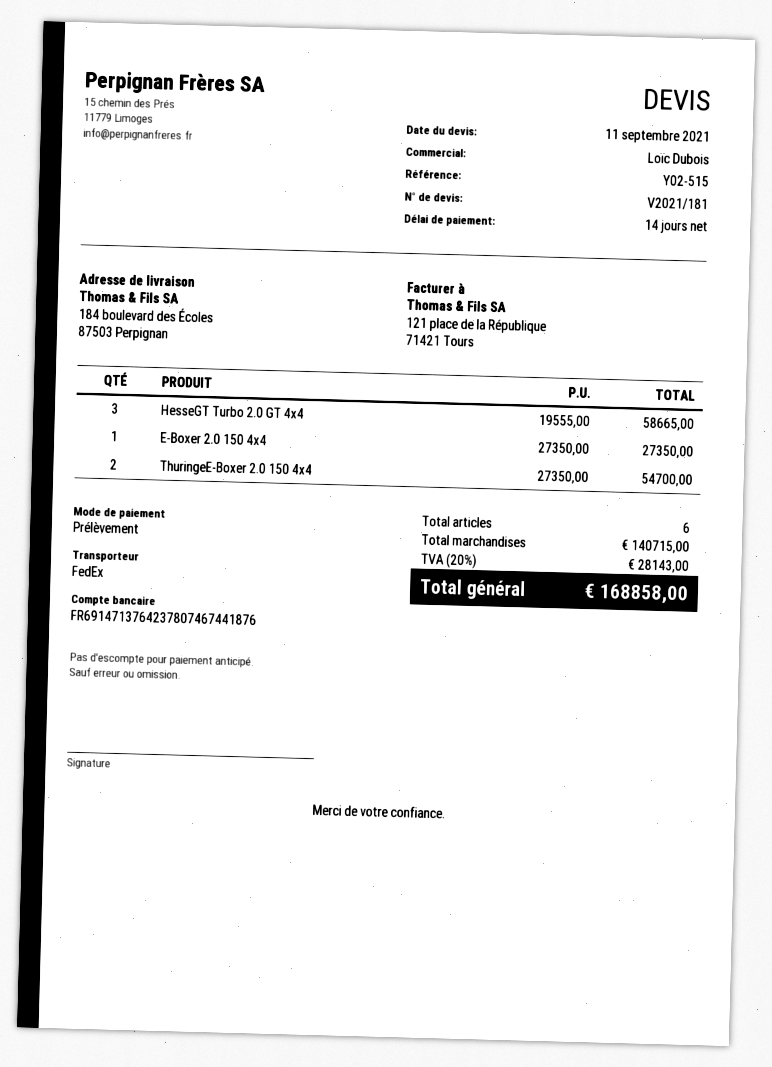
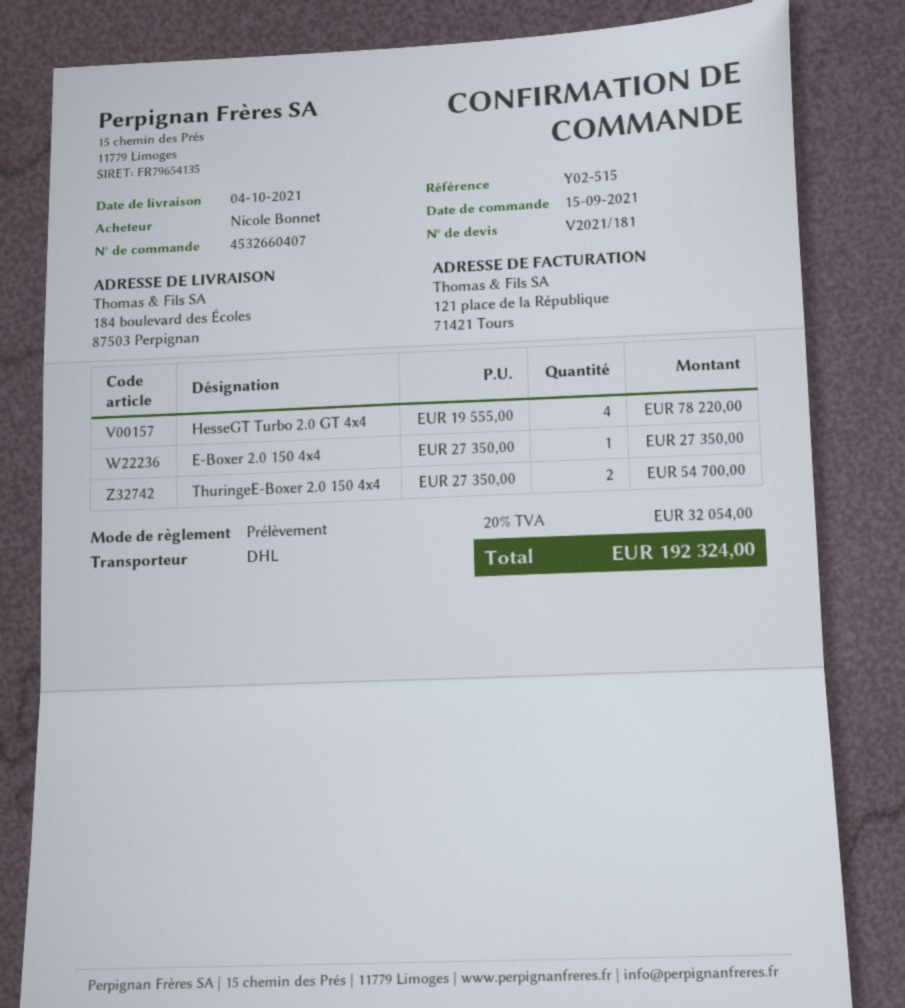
shipping method: FedEx -> DHL
HesseGT Turbo 2.0 GT 4x4: 3 x 19555.00 = 58665.00 -> 4 x 19555.00 = 78220.00
tax: 20% = 28143.00 -> 20% = 32054.00
total: 168858.00 -> 192324.00

